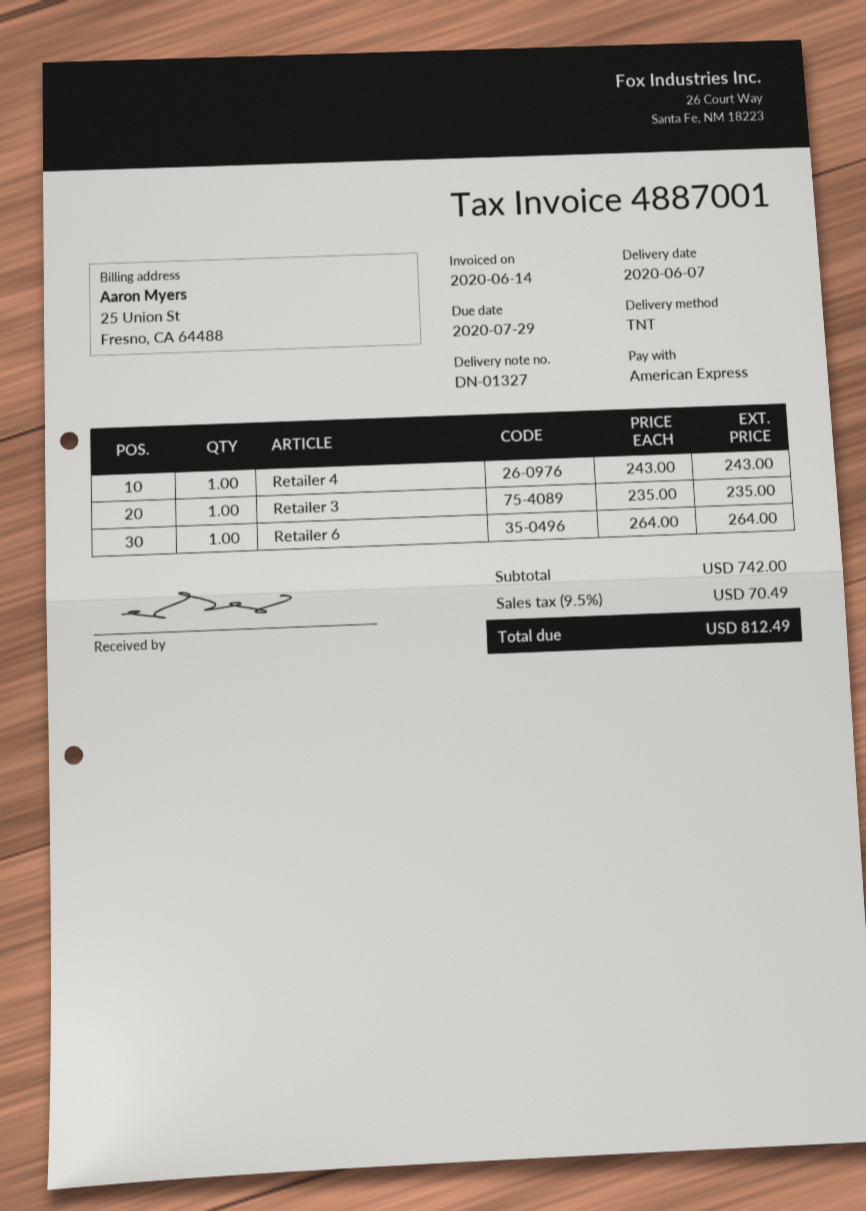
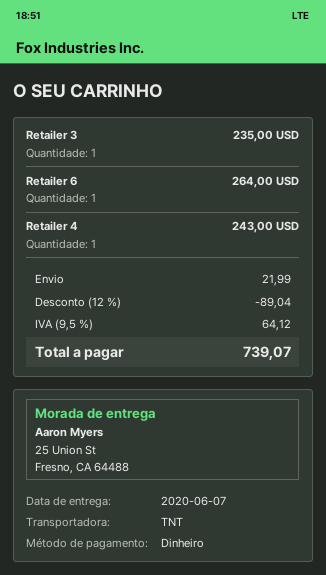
payment method: American Express -> cash
discount: none -> 12% = 89.04
shipping: none -> 21.99
tax: 9.5% = 70.49 -> 9.5% = 64.12
total: 812.49 -> 739.07

